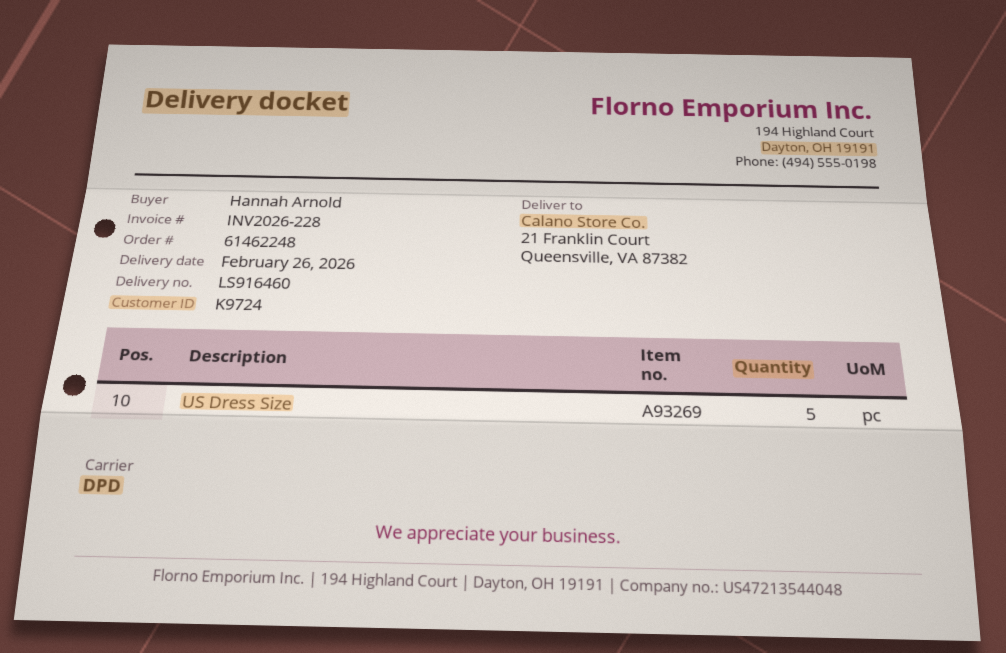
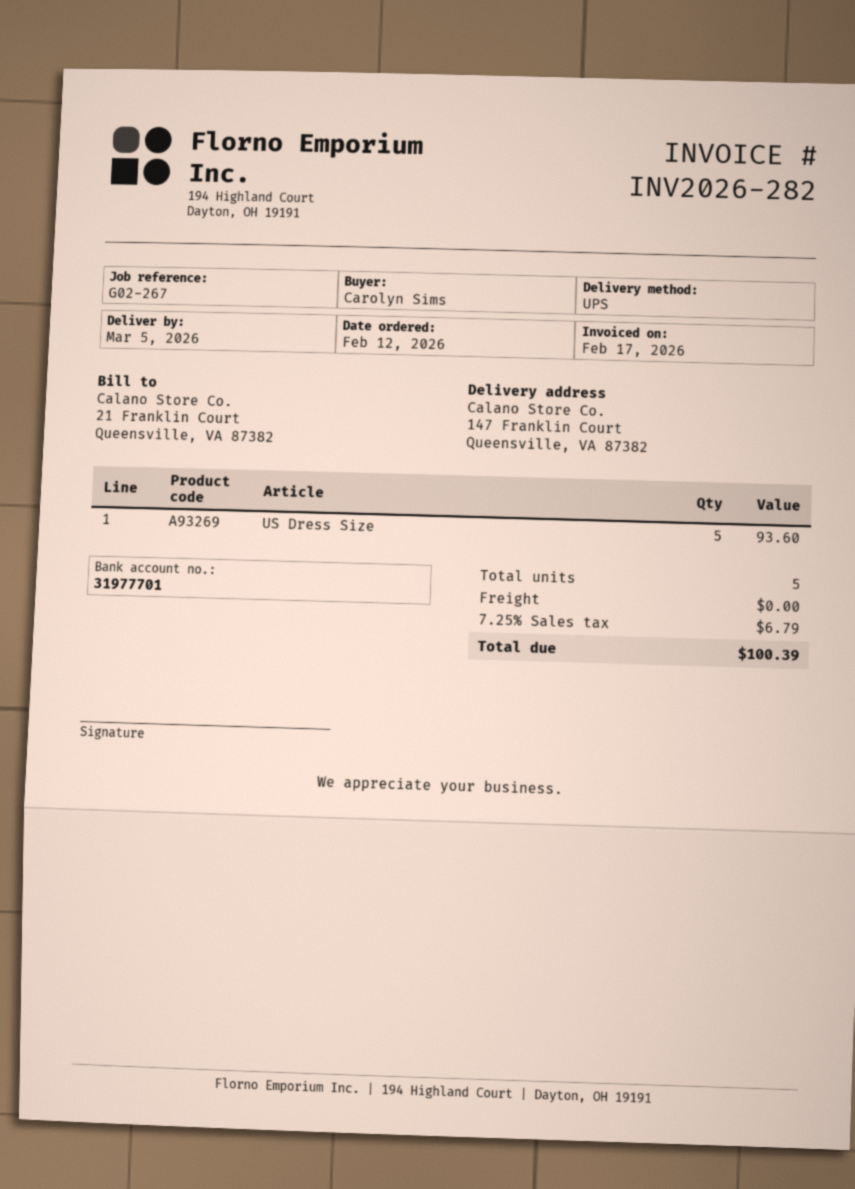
delivery date: 2026-02-26 -> 2026-03-05
invoice number: INV2026-228 -> INV2026-282
ordered by: Hannah Arnold -> Carolyn Sims
shipping method: DPD -> UPS
ship to: 21 Franklin Court, Queensville, VA 87382 -> 147 Franklin Court, Queensville, VA 87382

